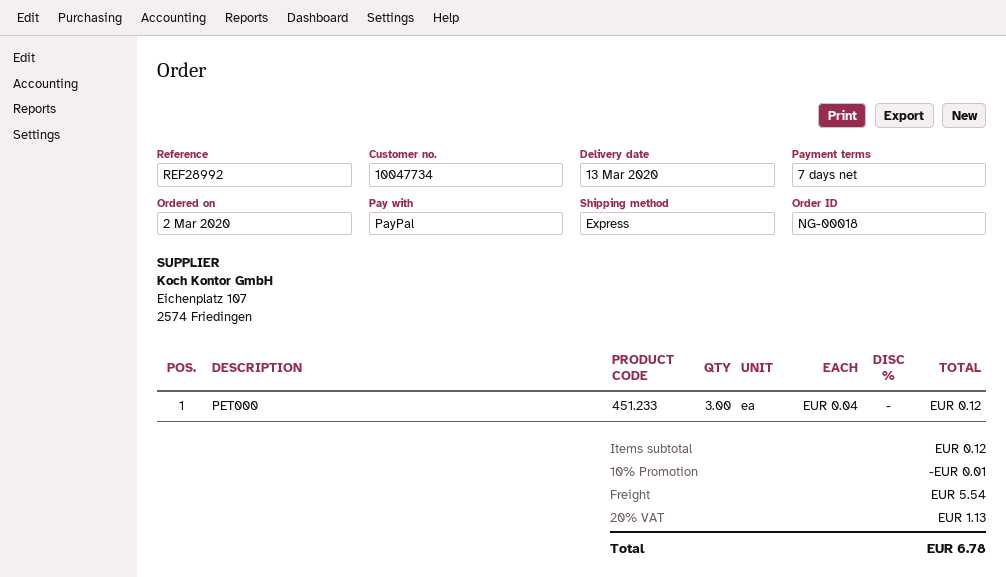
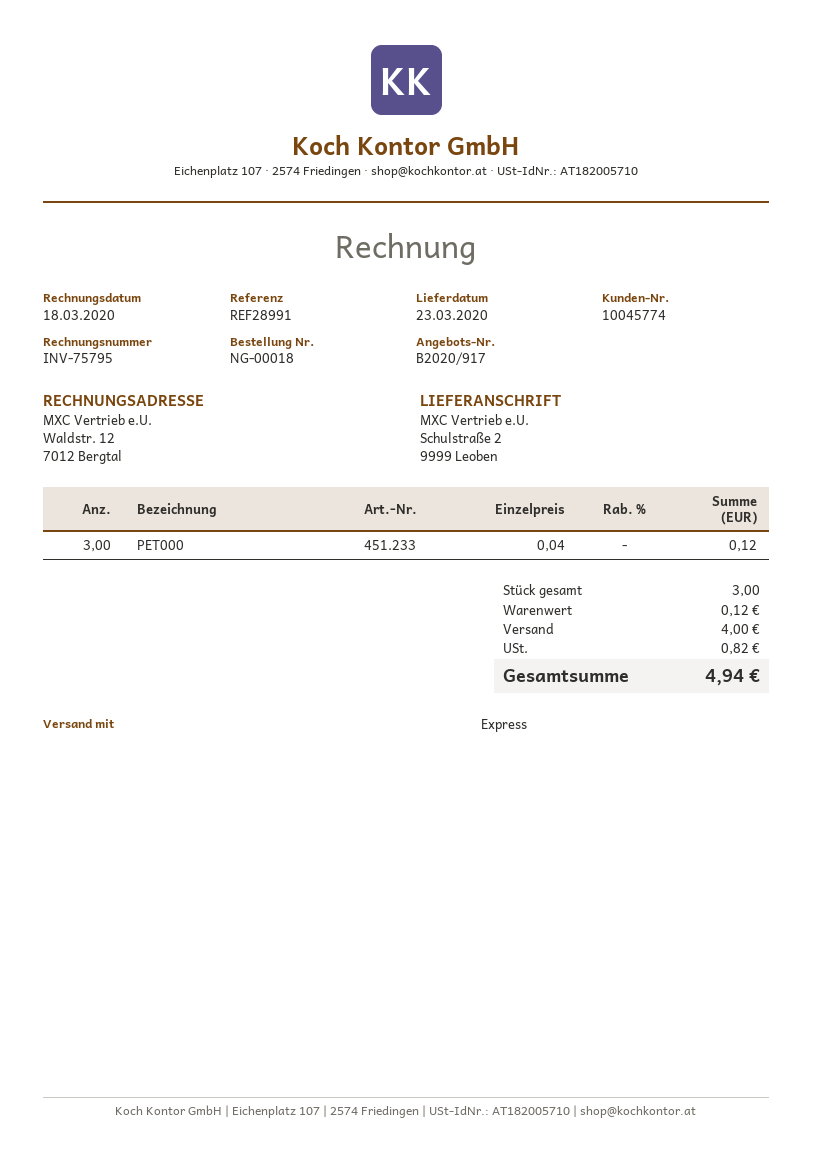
delivery date: 2020-03-13 -> 2020-03-23
customer number: 10047734 -> 10045774
reference: REF28992 -> REF28991
discount: 10% = 0.01 -> none
shipping: 5.54 -> 4.00
tax: 1.13 -> 0.82
total: 6.78 -> 4.94

